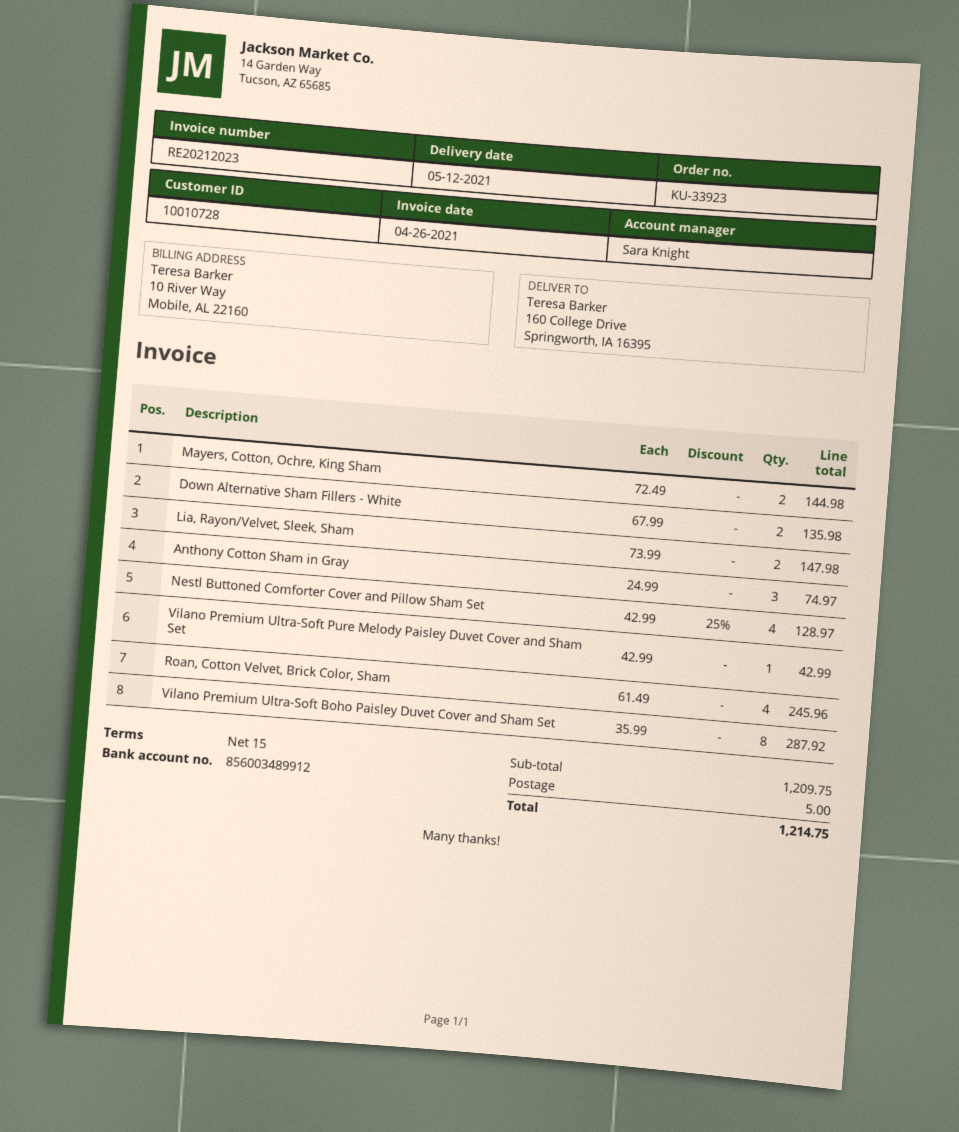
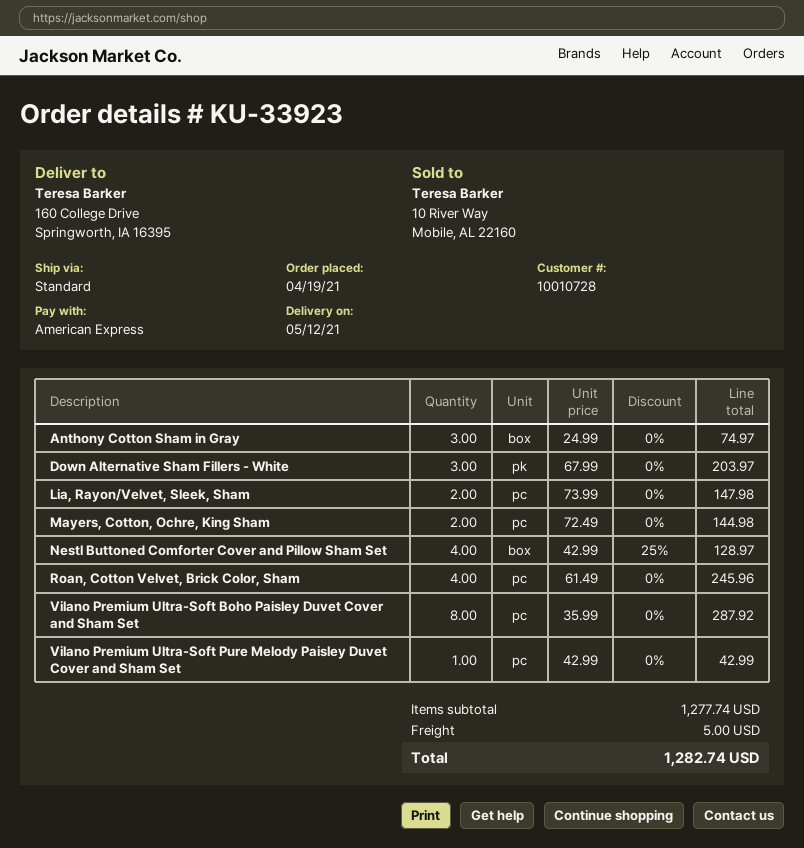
Down Alternative Sham Fillers - White: 2 x 67.99 = 135.98 -> 3 x 67.99 = 203.97
subtotal: 1209.75 -> 1277.74
total: 1214.75 -> 1282.74

